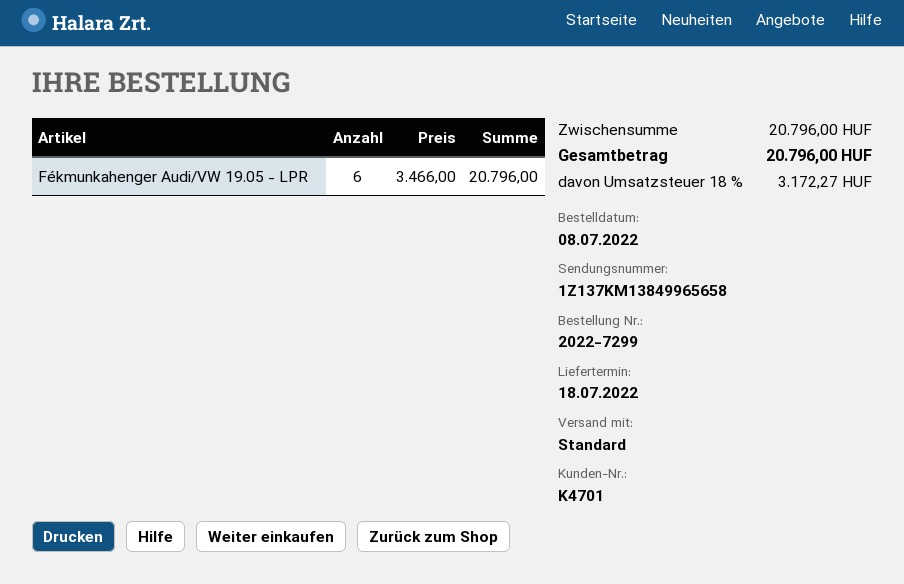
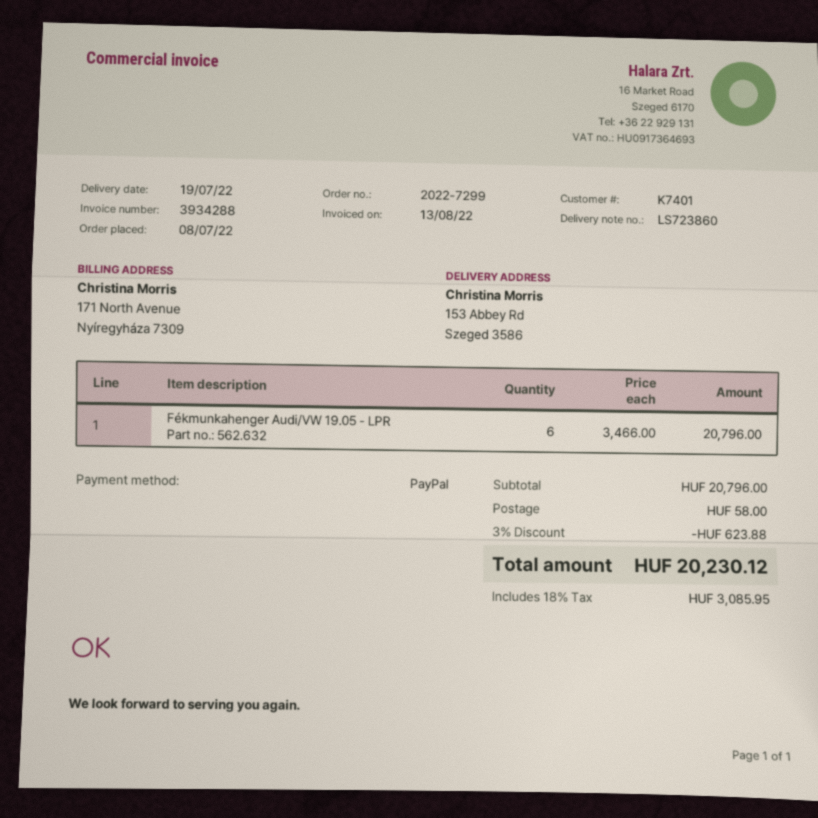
delivery date: 2022-07-18 -> 2022-07-19
customer number: K4701 -> K7401
discount: none -> 3% = 623.88
shipping: none -> 58.00
tax: 18% = 3172.27 -> 18% = 3085.95
total: 20796.00 -> 20230.12

